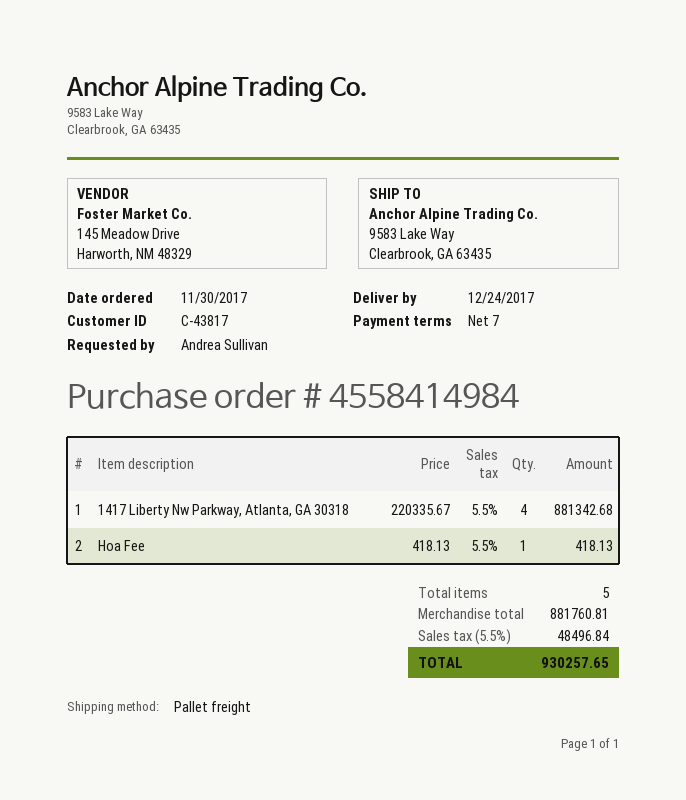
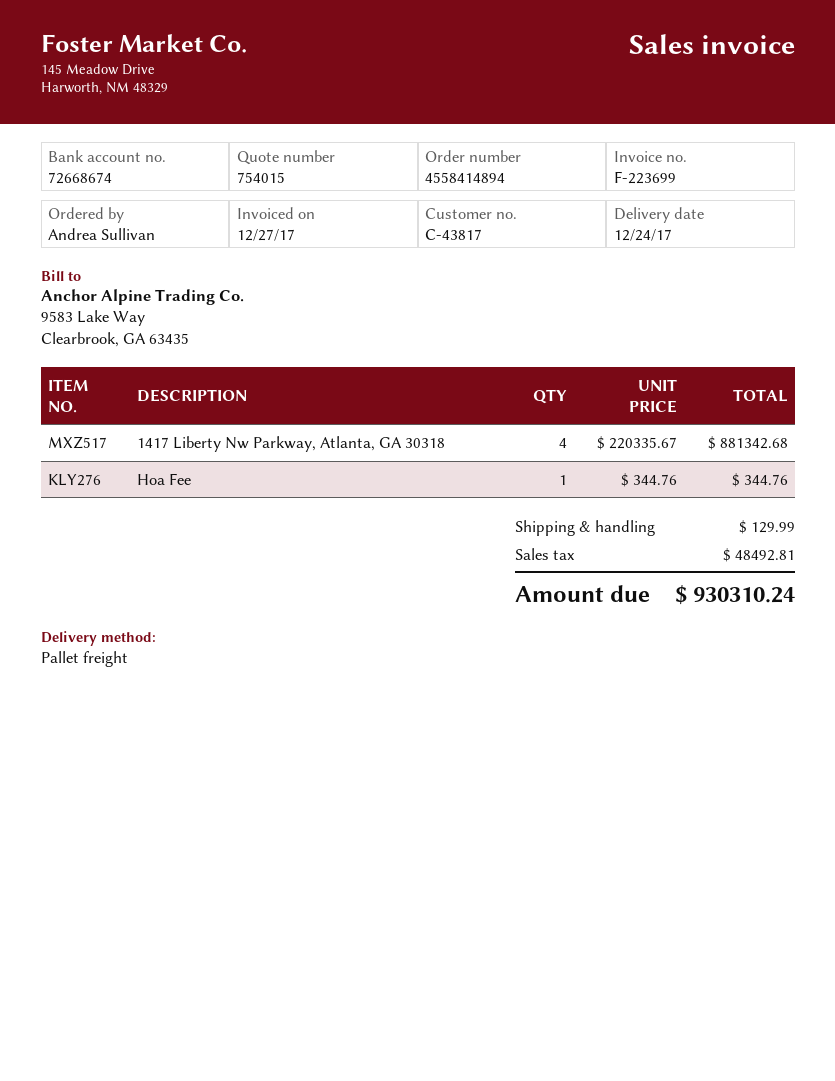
order number: 4558414984 -> 4558414894
Hoa Fee: 1 x 418.13 = 418.13 -> 1 x 344.76 = 344.76
shipping: none -> 129.99
tax: 48496.84 -> 48492.81
total: 930257.65 -> 930310.24

